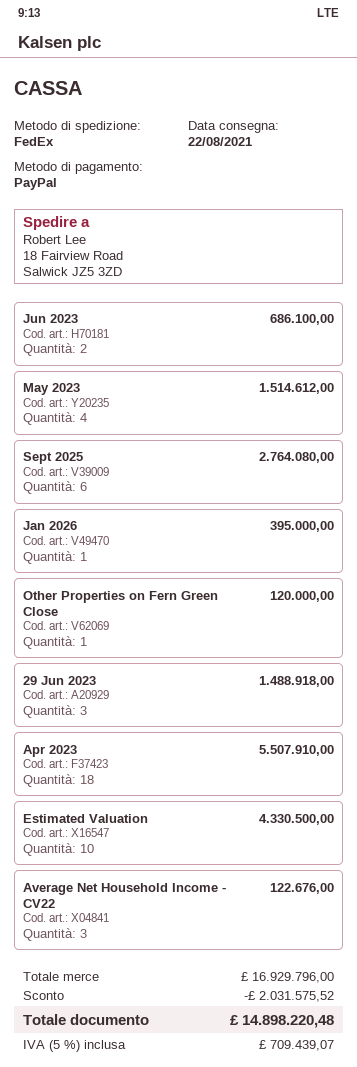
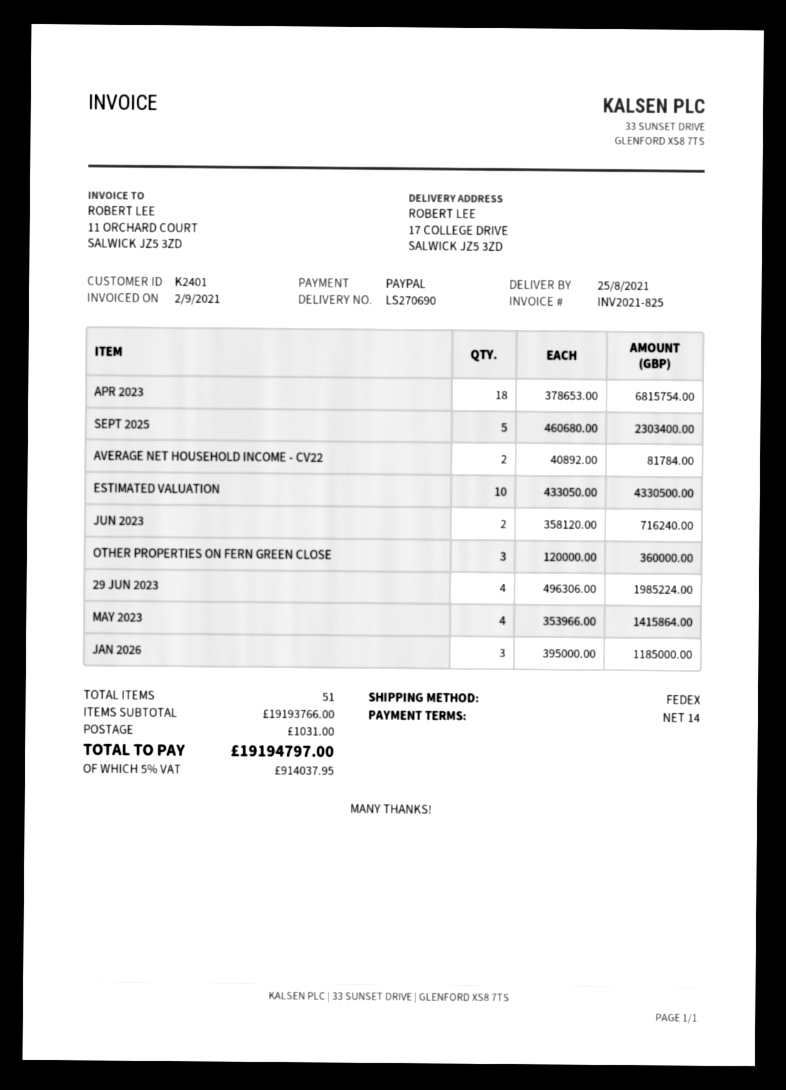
delivery date: 2021-08-22 -> 2021-08-25
ship to: 18 Fairview Road, Salwick JZ5 3ZD -> 17 COLLEGE DRIVE, SALWICK JZ5 3ZD
Jun 2023: 2 for 686100.00 -> 2 for 716240.00
May 2023: 4 for 1514612.00 -> 4 for 1415864.00
Sept 2025: 6 for 2764080.00 -> 5 for 2303400.00
Jan 2026: 1 for 395000.00 -> 3 for 1185000.00
Other Properties on Fern Green Close: 1 for 120000.00 -> 3 for 360000.00
29 Jun 2023: 3 for 1488918.00 -> 4 for 1985224.00
Apr 2023: 18 for 5507910.00 -> 18 for 6815754.00
Average Net Household Income - CV22: 3 for 122676.00 -> 2 for 81784.00
subtotal: 16929796.00 -> 19193766.00
discount: 2031575.52 -> none
shipping: none -> 1031.00
tax: 5% = 709439.07 -> 5% = 914037.95
total: 14898220.48 -> 19194797.00

